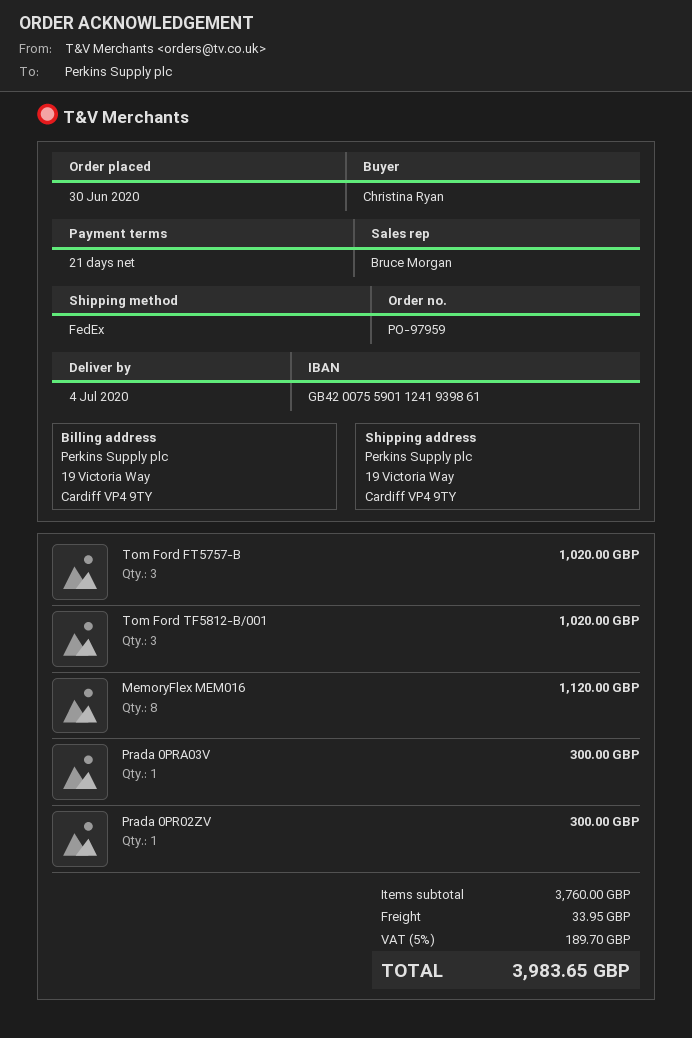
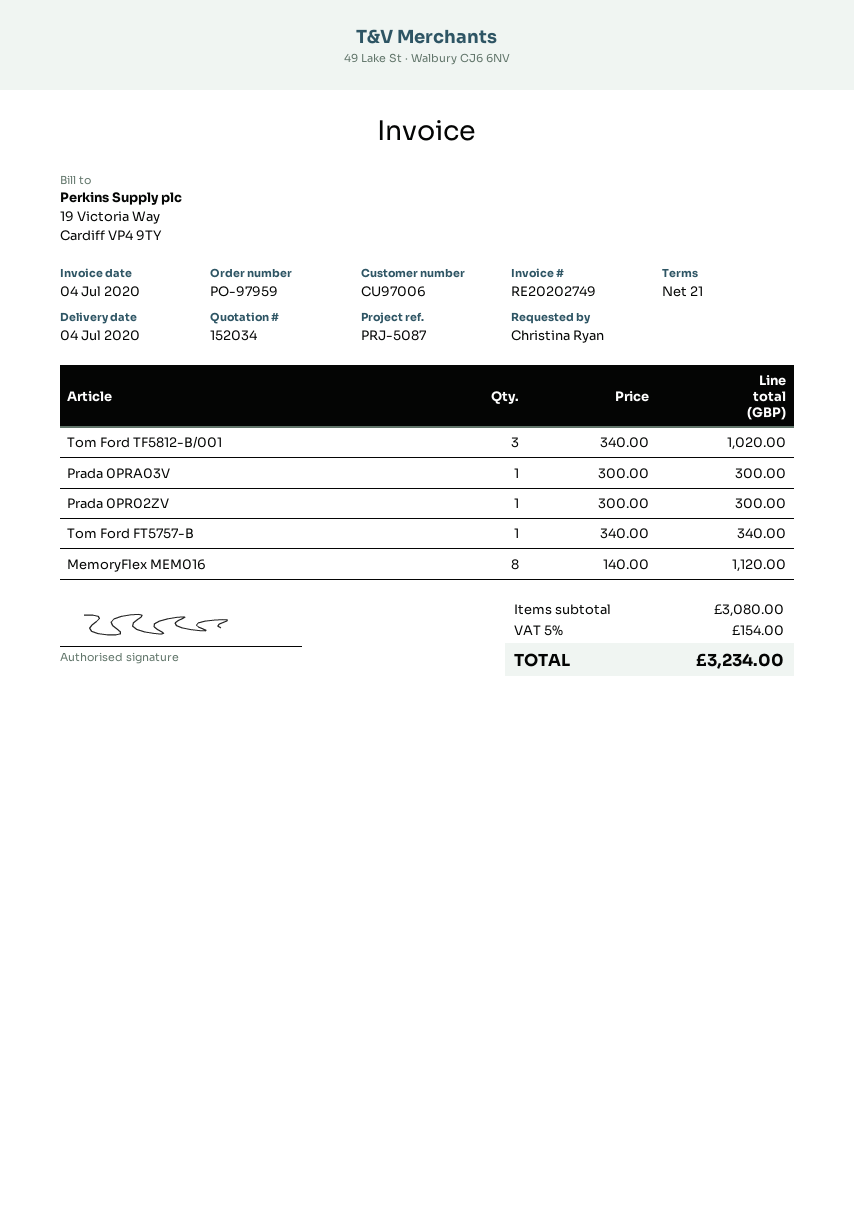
Tom Ford FT5757-B: 3 for 1020.00 -> 1 for 340.00
subtotal: 3760.00 -> 3080.00
shipping: 33.95 -> none
tax: 5% = 189.70 -> 5% = 154.00
total: 3983.65 -> 3234.00

